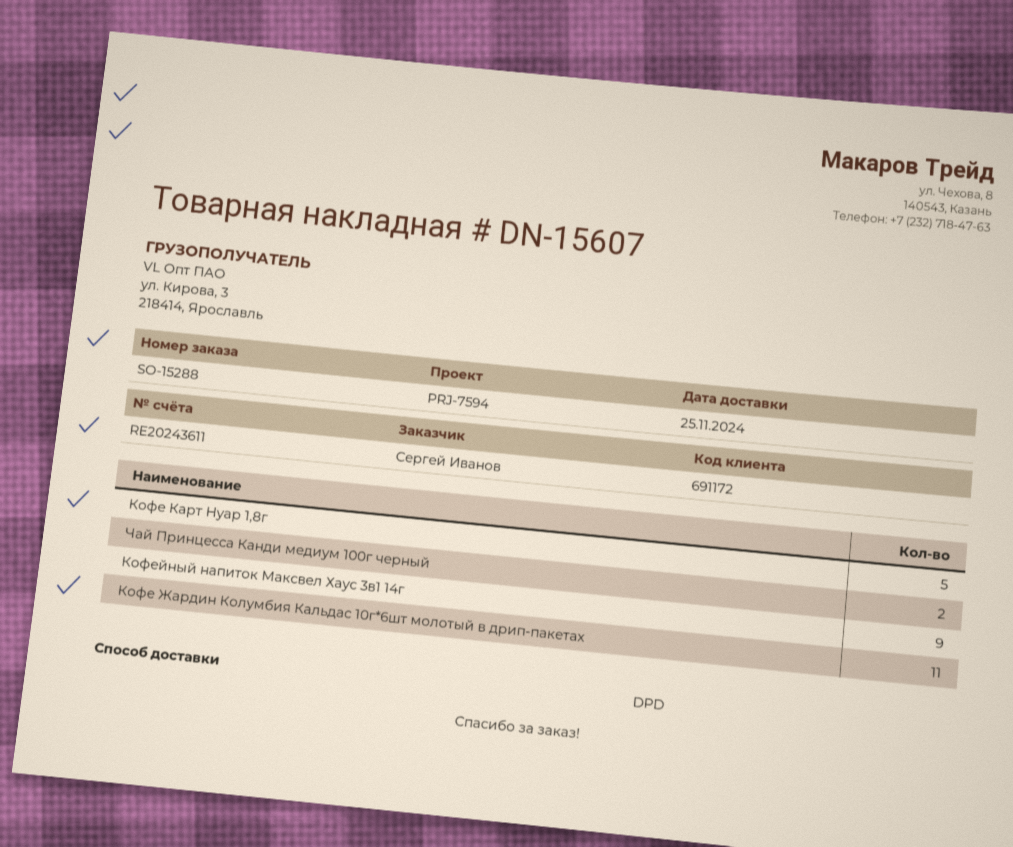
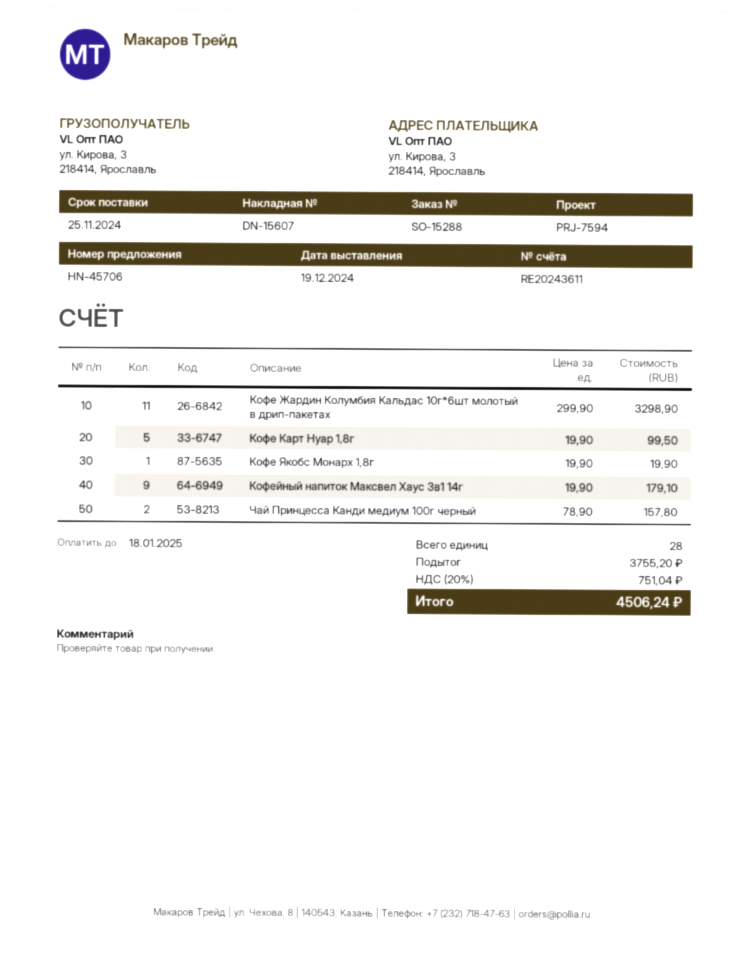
Кофе Якобс Монарх 1,8г: none -> 1

